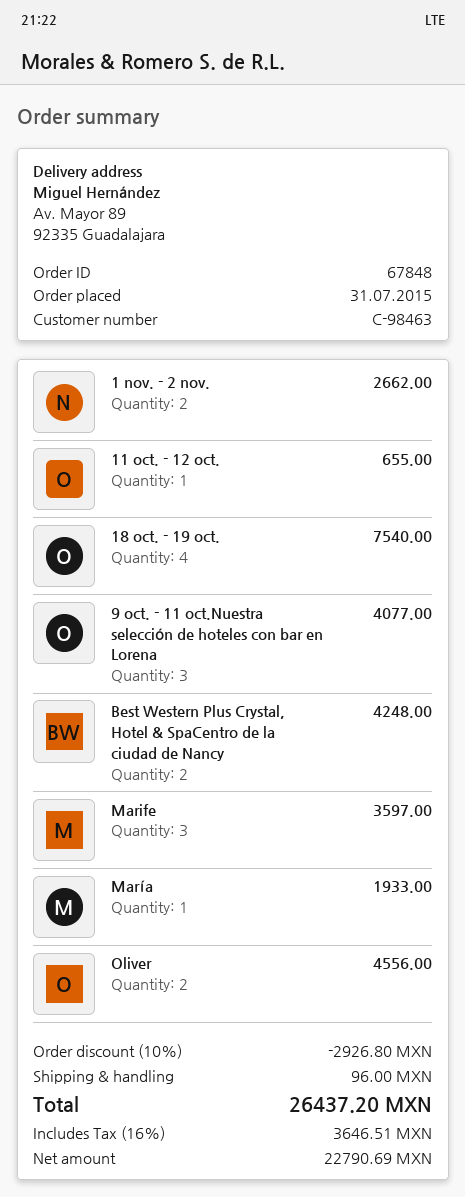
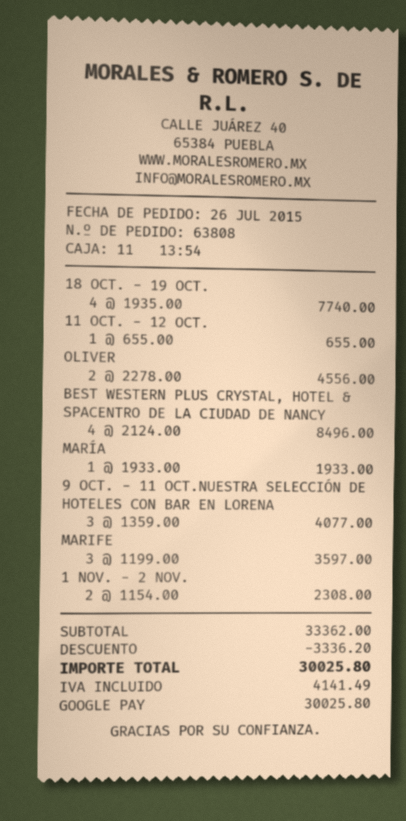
order number: 67848 -> 63808
order date: 2015-07-31 -> 2015-07-26
1 nov. - 2 nov.: 2 for 2662.00 -> 2 for 2308.00
18 oct. - 19 oct.: 4 for 7540.00 -> 4 for 7740.00
Best Western Plus Crystal, Hotel & SpaCentro de la ciudad de Nancy: 2 for 4248.00 -> 4 for 8496.00
discount: 2926.80 -> 3336.20
shipping: 96.00 -> none
tax: 3646.51 -> 4141.49
total: 26437.20 -> 30025.80

